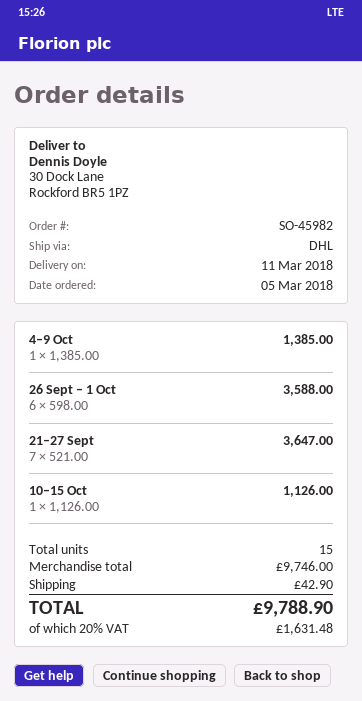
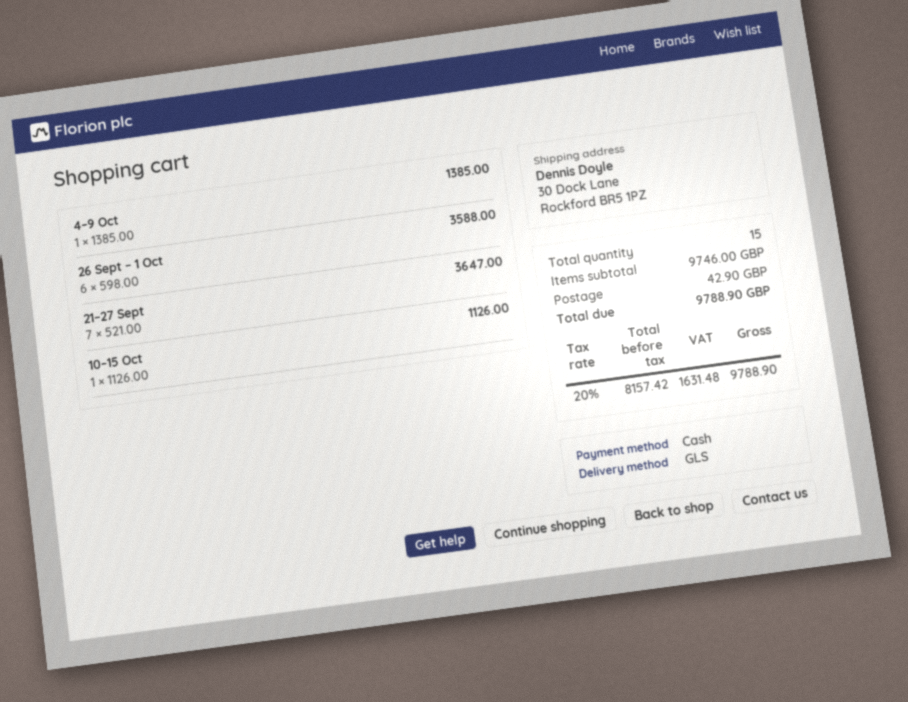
shipping method: DHL -> GLS

